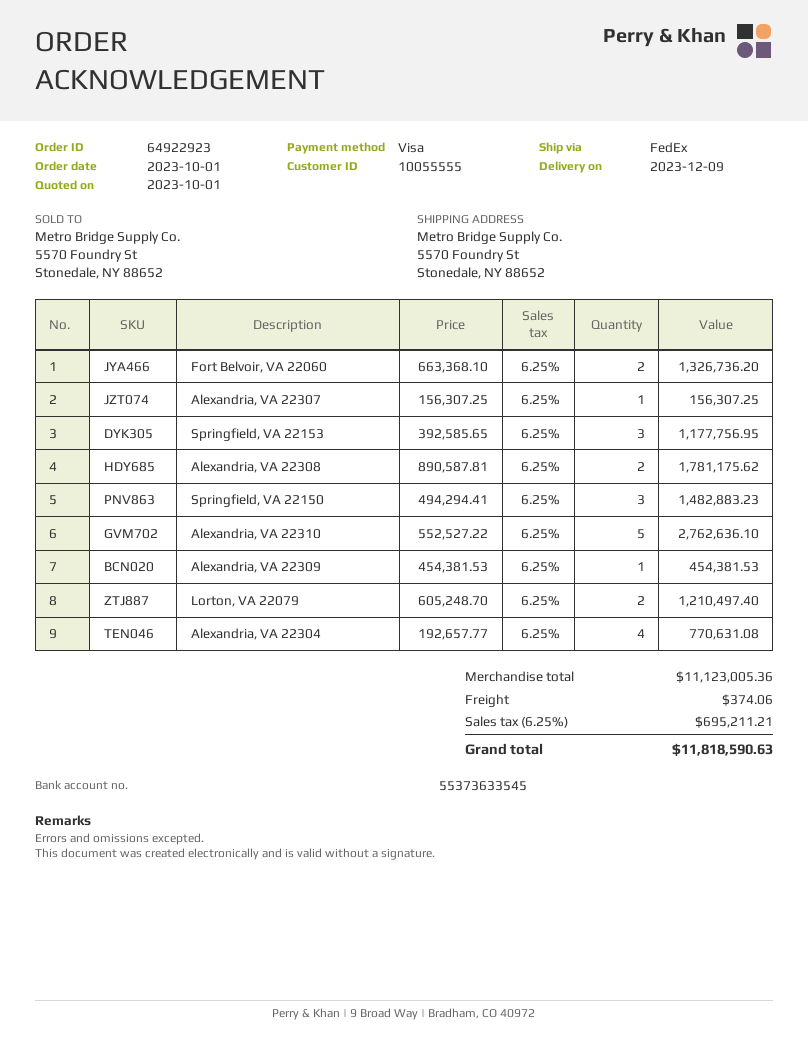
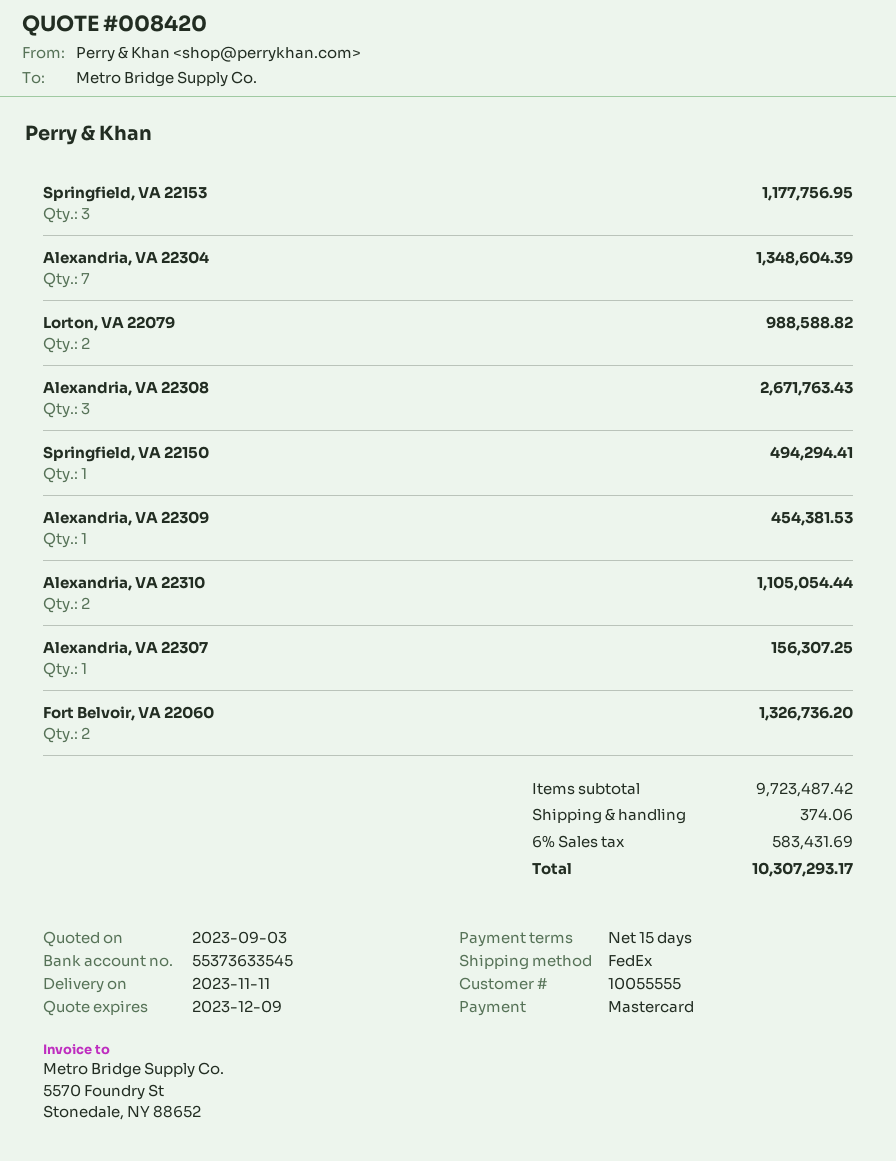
quote date: 2023-10-01 -> 2023-09-03
delivery date: 2023-12-09 -> 2023-11-11
payment method: Visa -> Mastercard
Alexandria, VA 22308: 2 for 1781175.62 -> 3 for 2671763.43
Springfield, VA 22150: 3 for 1482883.23 -> 1 for 494294.41
Alexandria, VA 22310: 5 for 2762636.10 -> 2 for 1105054.44
Lorton, VA 22079: 2 for 1210497.40 -> 2 for 988588.82
Alexandria, VA 22304: 4 for 770631.08 -> 7 for 1348604.39
subtotal: 11123005.36 -> 9723487.42
tax: 6.25% = 695211.21 -> 6% = 583431.69
total: 11818590.63 -> 10307293.17

